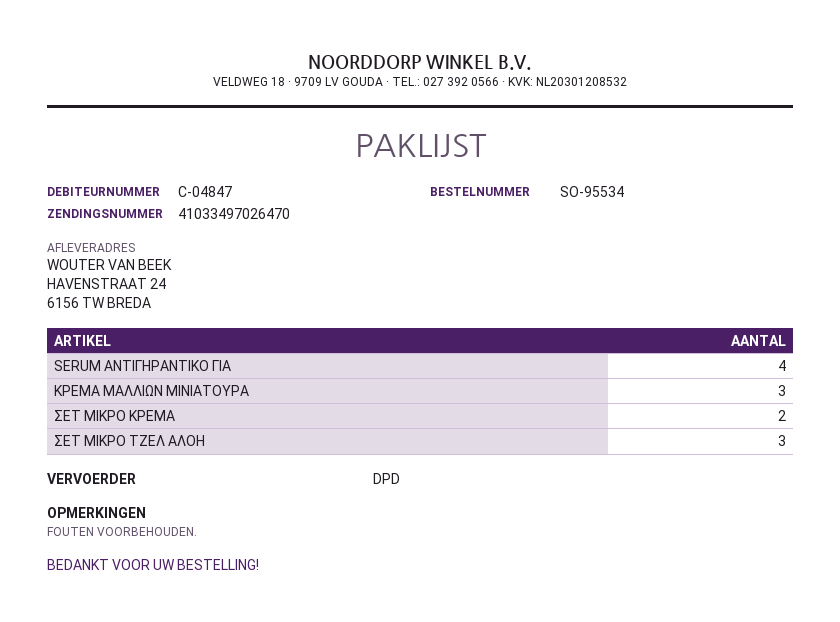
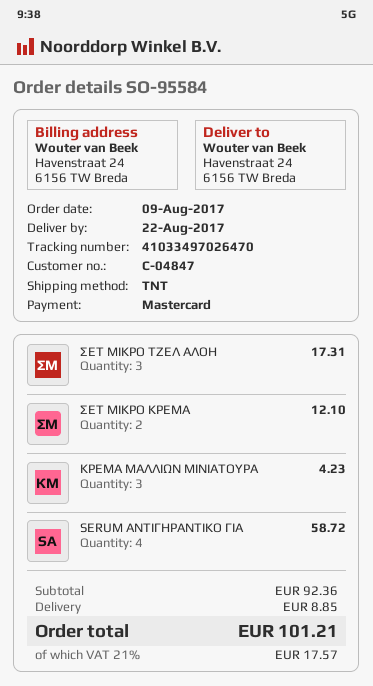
order number: SO-95534 -> SO-95584
shipping method: DPD -> TNT

